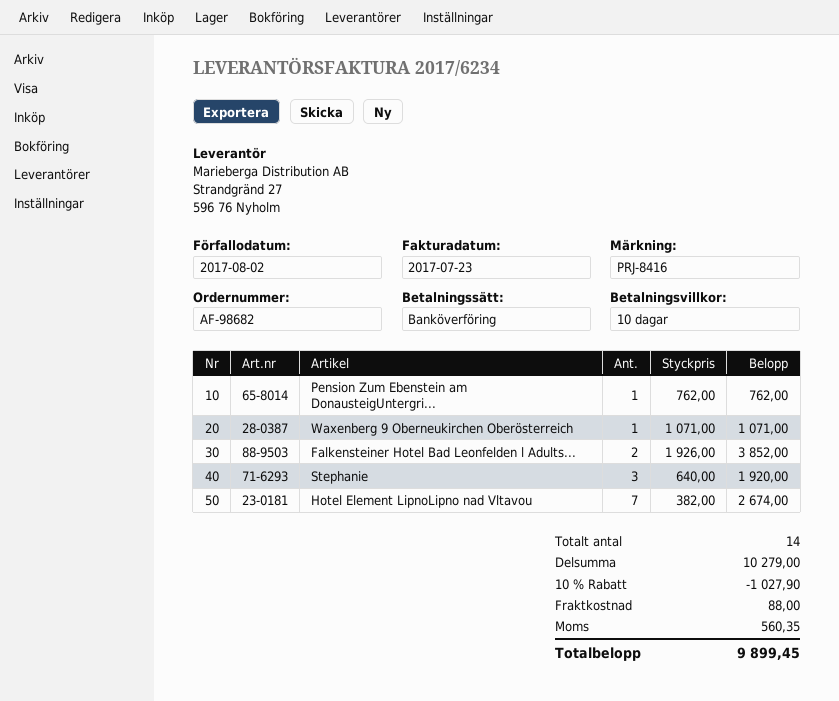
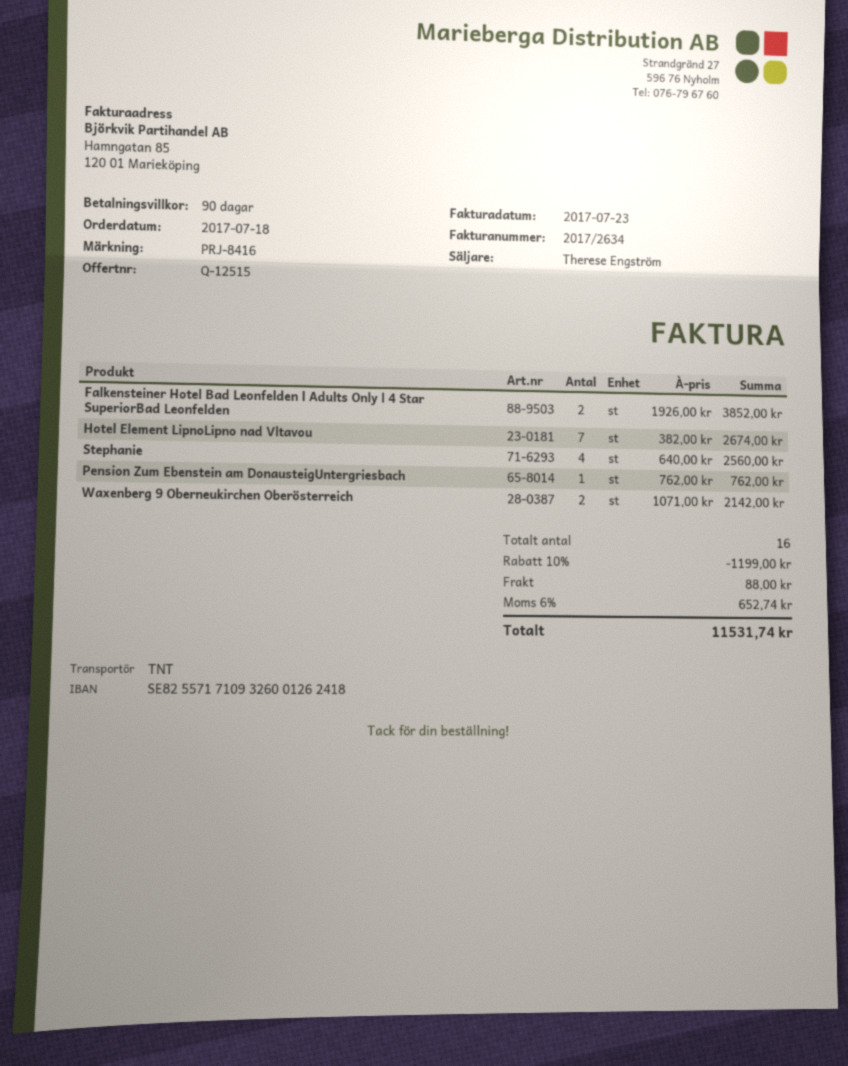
invoice number: 2017/6234 -> 2017/2634
payment terms: 10 days -> 90 days
Waxenberg 9 Oberneukirchen Oberösterreich: 1 x 1071.00 = 1071.00 -> 2 x 1071.00 = 2142.00
Stephanie: 3 x 640.00 = 1920.00 -> 4 x 640.00 = 2560.00
total quantity: 14 -> 16
discount: 10% = 1027.90 -> 10% = 1199.00
tax: 560.35 -> 652.74
total: 9899.45 -> 11531.74

